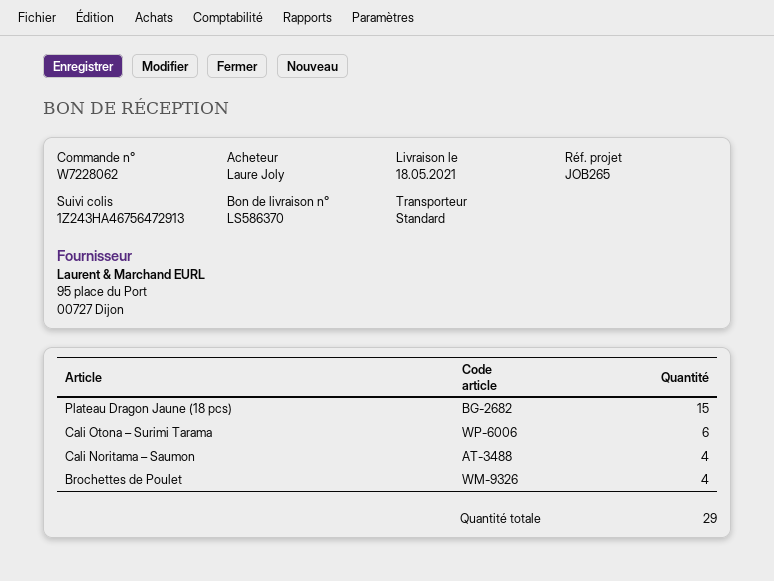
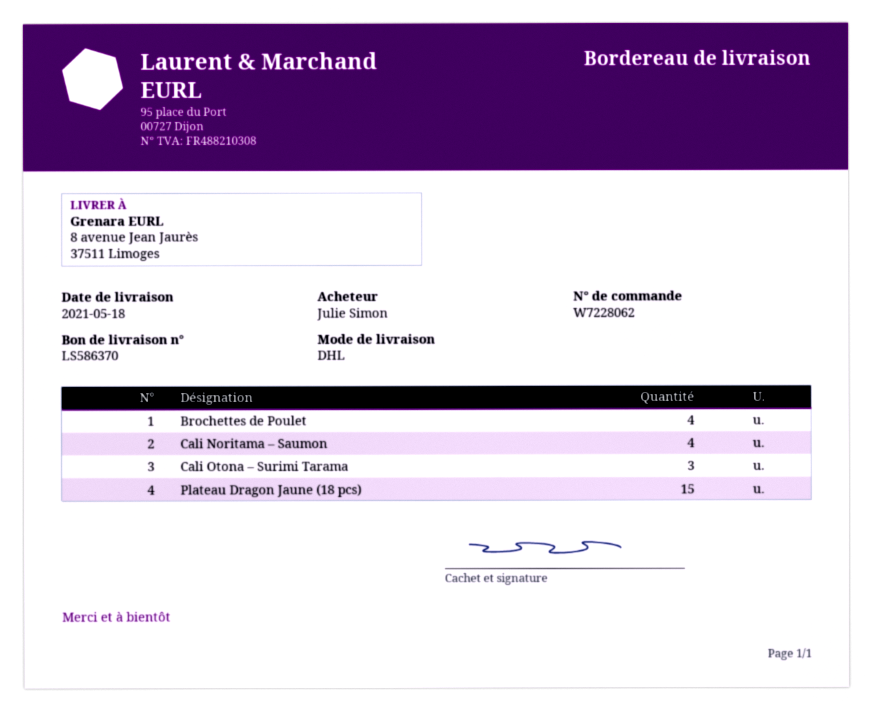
ordered by: Laure Joly -> Julie Simon
shipping method: standard -> DHL
Cali Otona – Surimi Tarama: 6 -> 3

